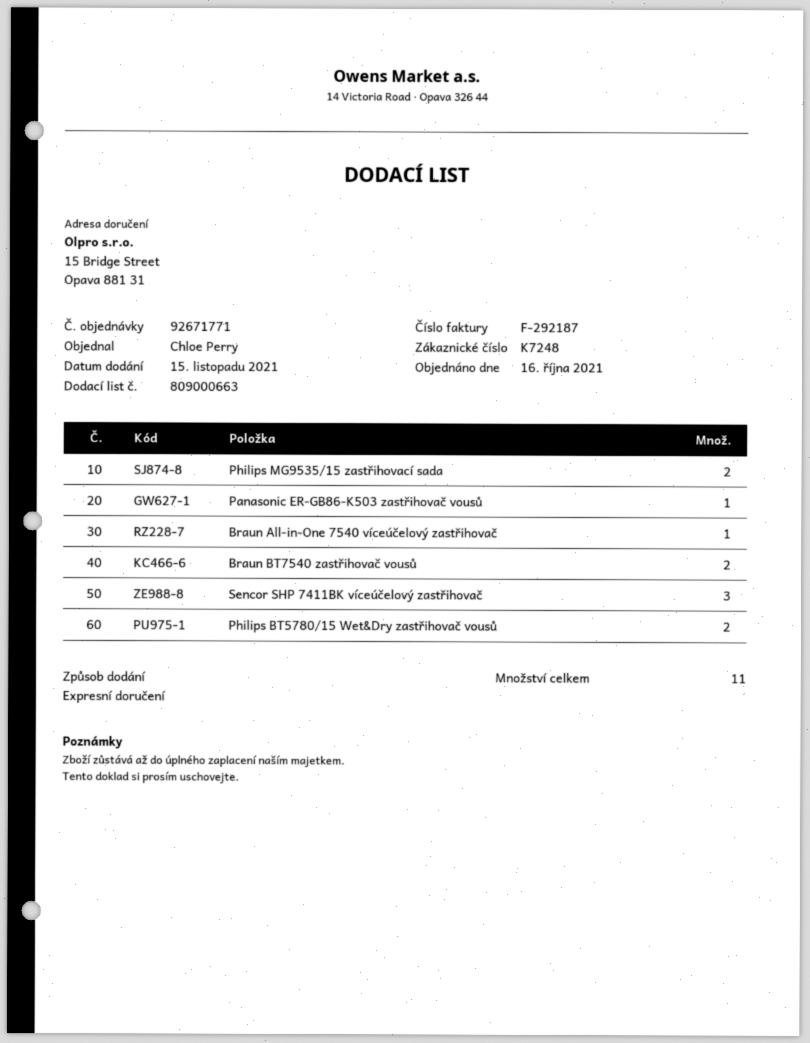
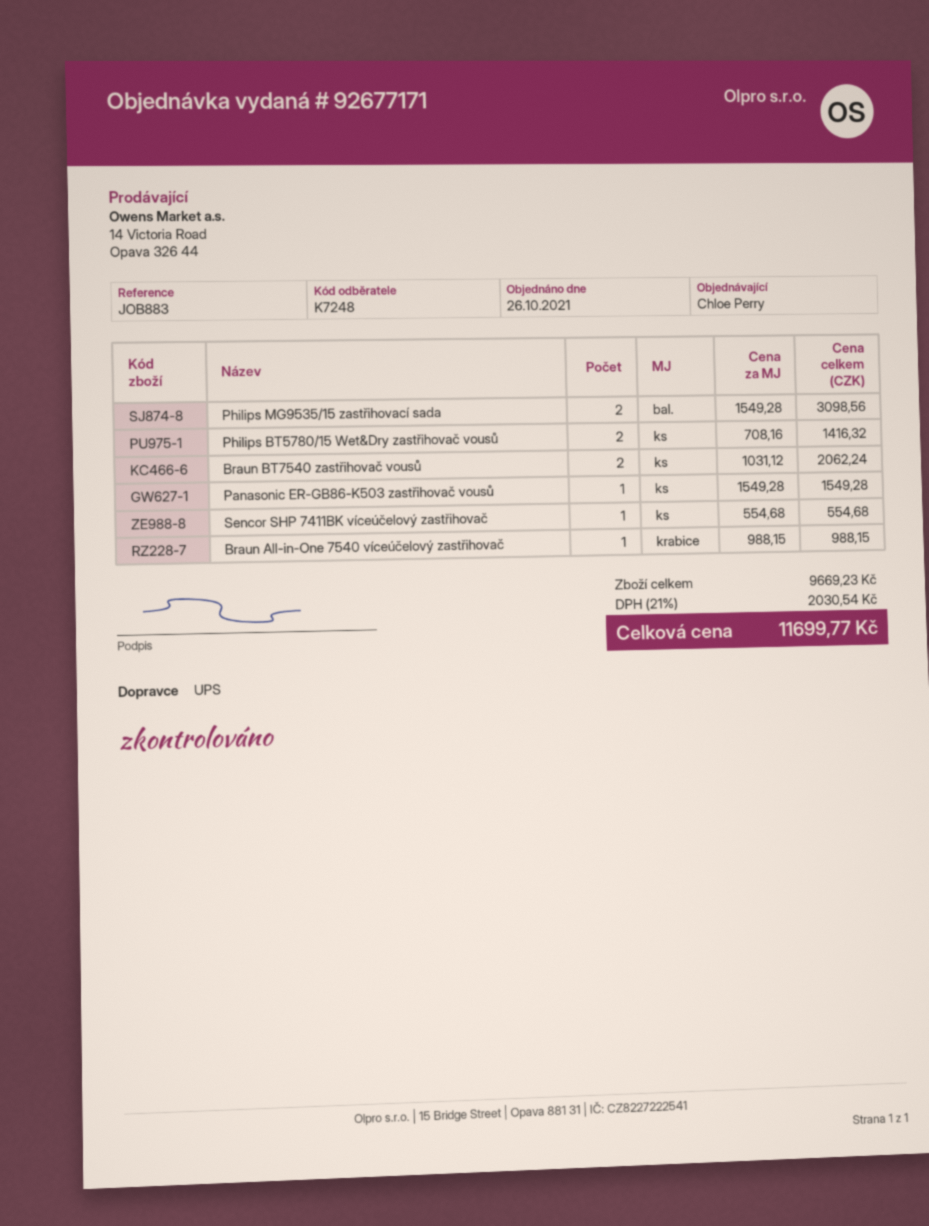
order number: 92671771 -> 92677171
order date: 2021-10-16 -> 2021-10-26
shipping method: express -> UPS
Sencor SHP 7411BK víceúčelový zastřihovač: 3 -> 1

